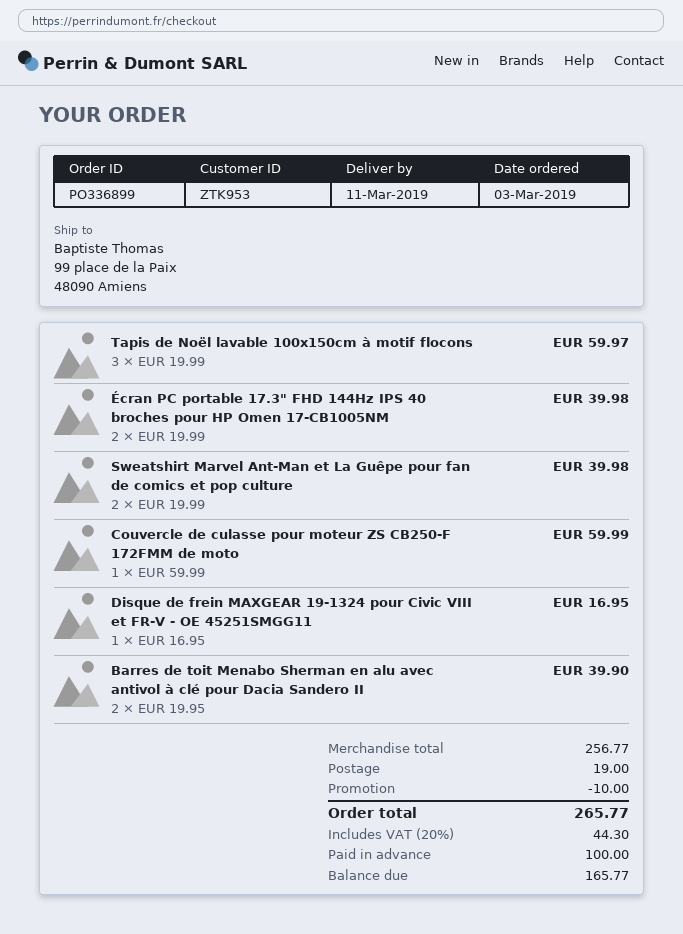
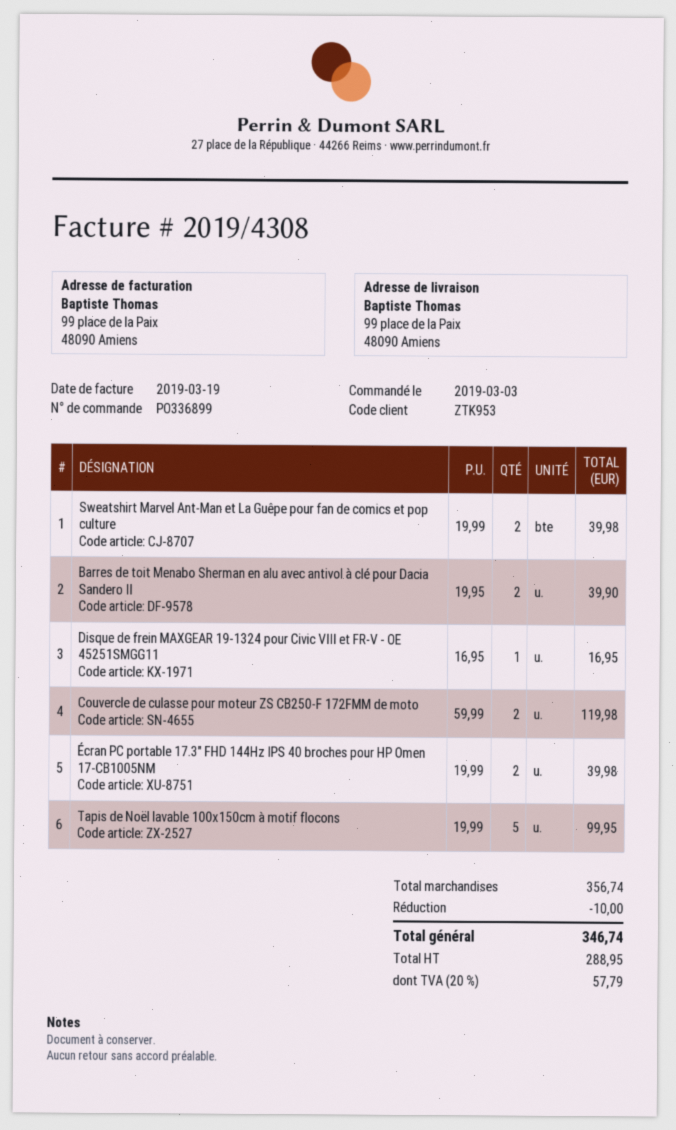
Tapis de Noël lavable 100x150cm à motif flocons: 3 x 19.99 = 59.97 -> 5 x 19.99 = 99.95
Couvercle de culasse pour moteur ZS CB250-F 172FMM de moto: 1 x 59.99 = 59.99 -> 2 x 59.99 = 119.98
subtotal: 256.77 -> 356.74
shipping: 19.00 -> none
tax: 20% = 44.30 -> 20% = 57.79
total: 265.77 -> 346.74

